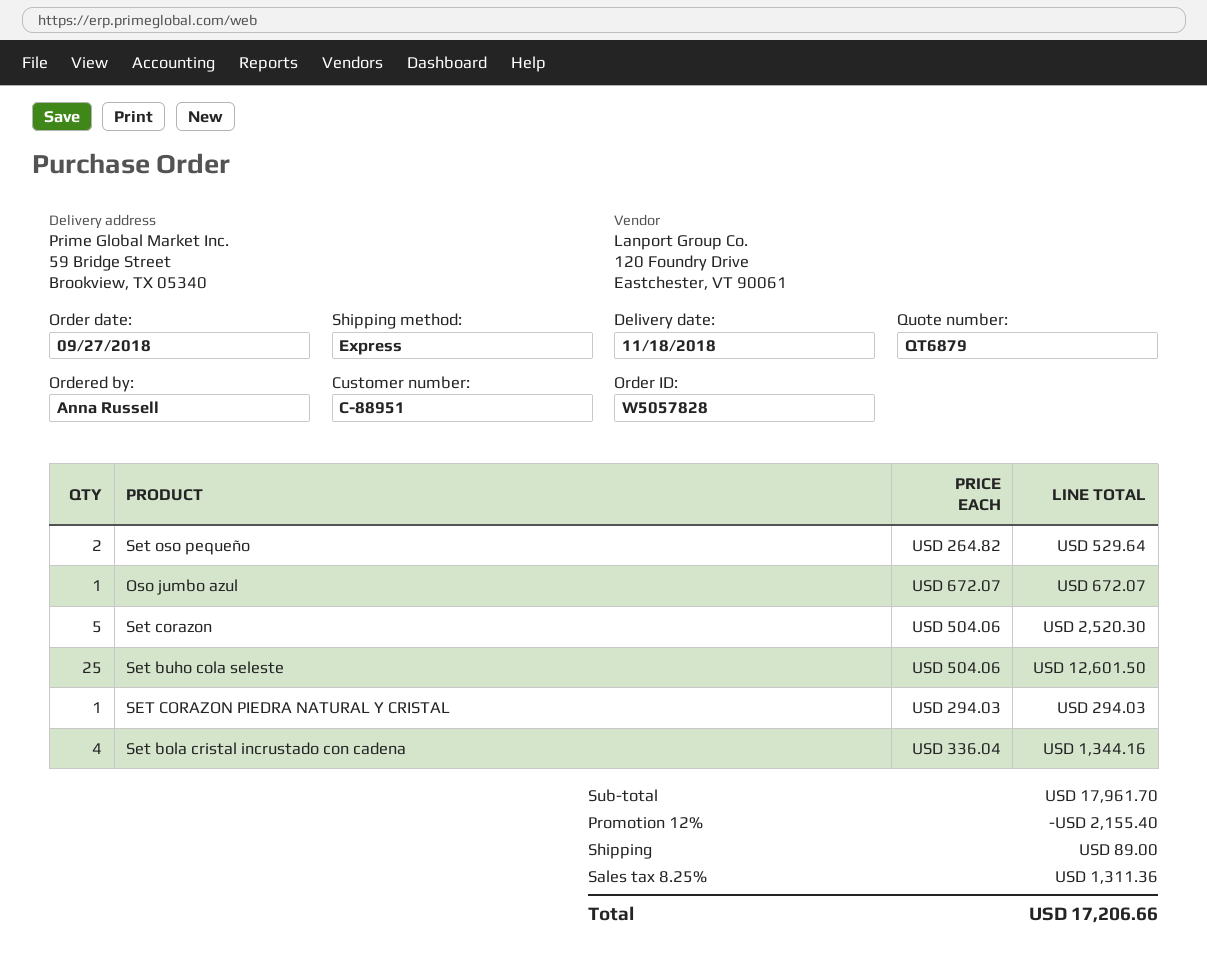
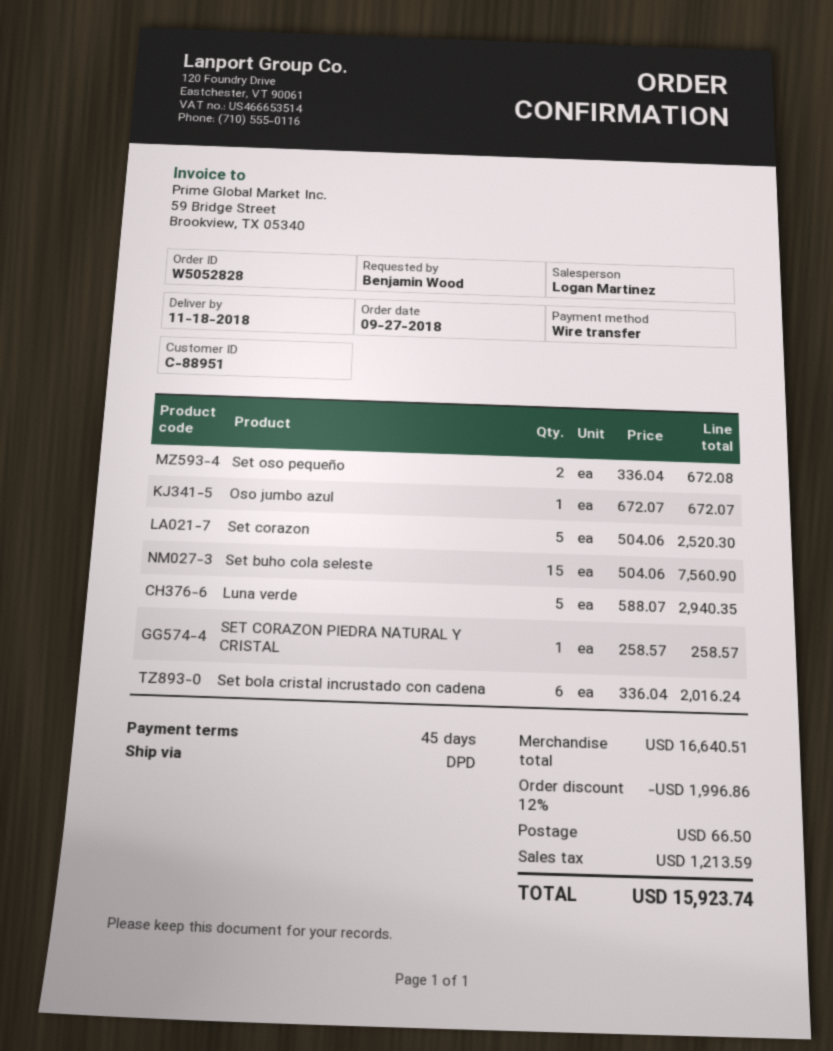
order number: W5057828 -> W5052828
ordered by: Anna Russell -> Benjamin Wood
shipping method: express -> DPD
Set oso pequeño: 2 x 264.82 = 529.64 -> 2 x 336.04 = 672.08
Set buho cola seleste: 25 x 504.06 = 12601.50 -> 15 x 504.06 = 7560.90
SET CORAZON PIEDRA NATURAL Y CRISTAL: 1 x 294.03 = 294.03 -> 1 x 258.57 = 258.57
Set bola cristal incrustado con cadena: 4 x 336.04 = 1344.16 -> 6 x 336.04 = 2016.24
Luna verde: none -> 5 x 588.07 = 2940.35
subtotal: 17961.70 -> 16640.51
discount: 12% = 2155.40 -> 12% = 1996.86
shipping: 89.00 -> 66.50
tax: 1311.36 -> 1213.59
total: 17206.66 -> 15923.74

